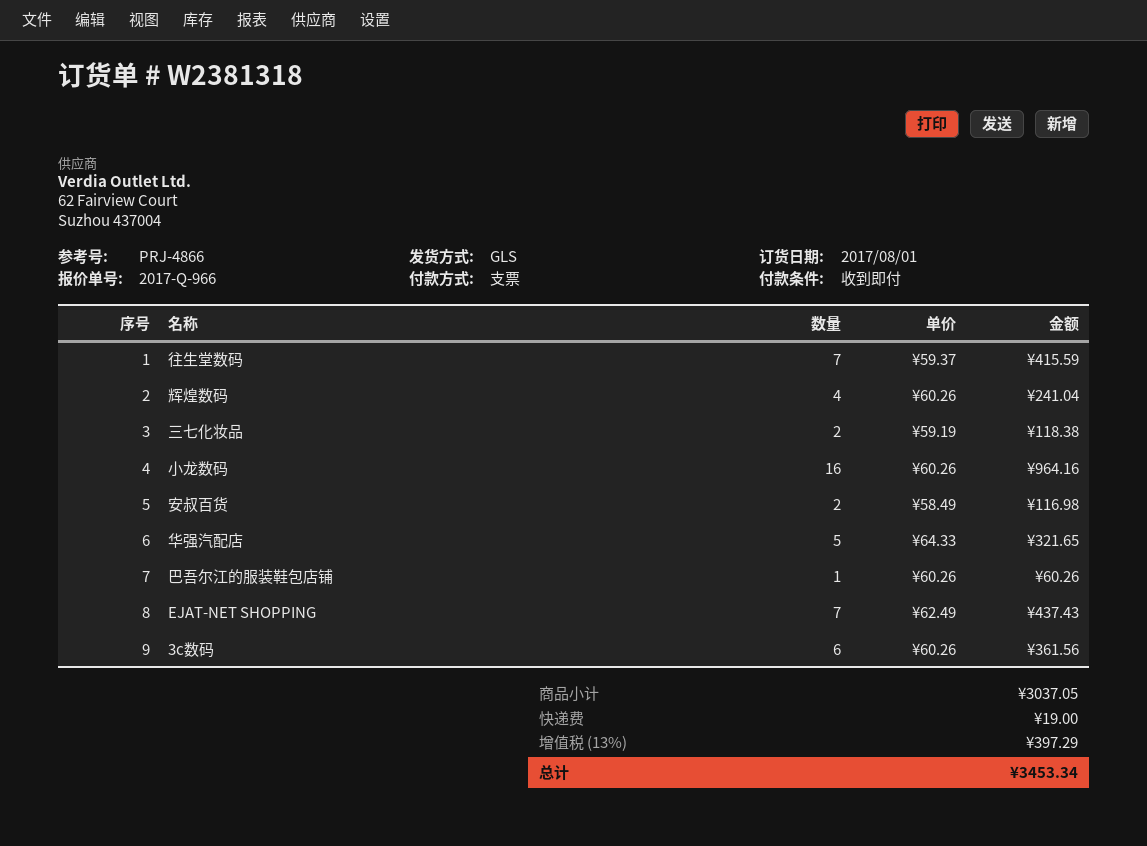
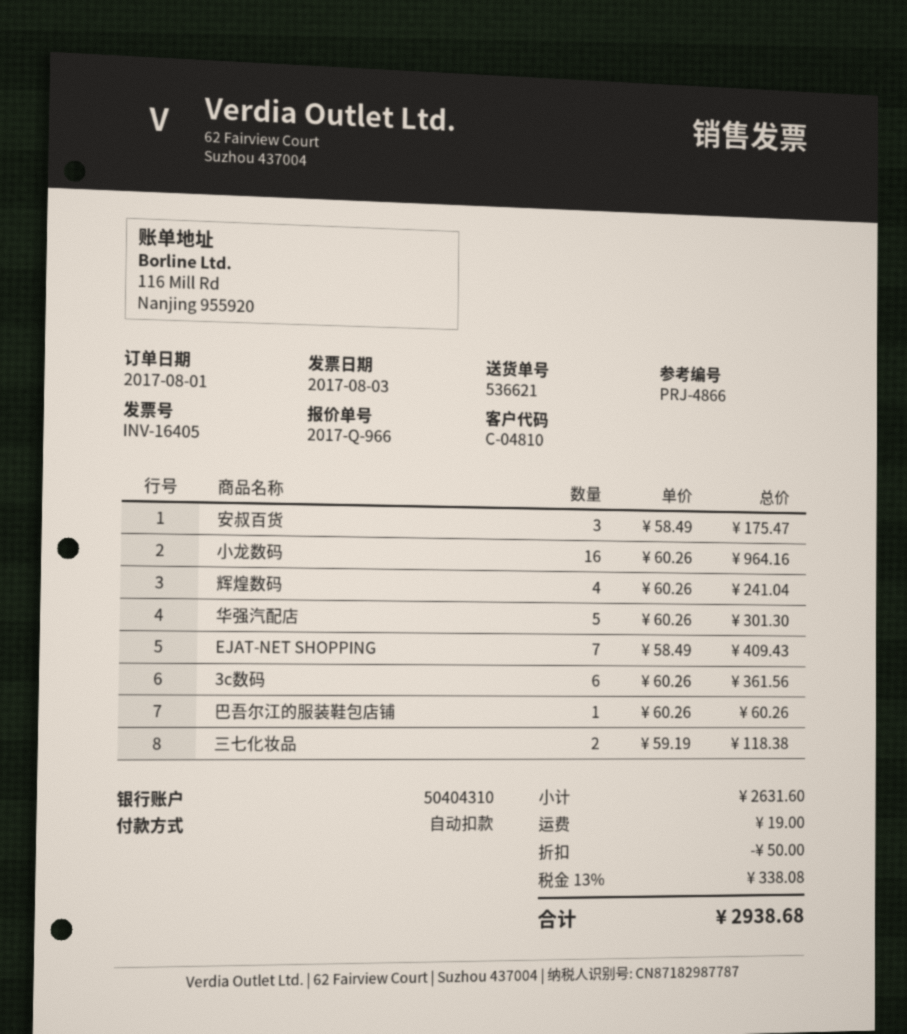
payment method: cheque -> direct debit
往生堂数码: 7 x 59.37 = 415.59 -> none
安叔百货: 2 x 58.49 = 116.98 -> 3 x 58.49 = 175.47
华强汽配店: 5 x 64.33 = 321.65 -> 5 x 60.26 = 301.30
EJAT-NET SHOPPING: 7 x 62.49 = 437.43 -> 7 x 58.49 = 409.43
subtotal: 3037.05 -> 2631.60
discount: none -> 50.00
tax: 13% = 397.29 -> 13% = 338.08
total: 3453.34 -> 2938.68

